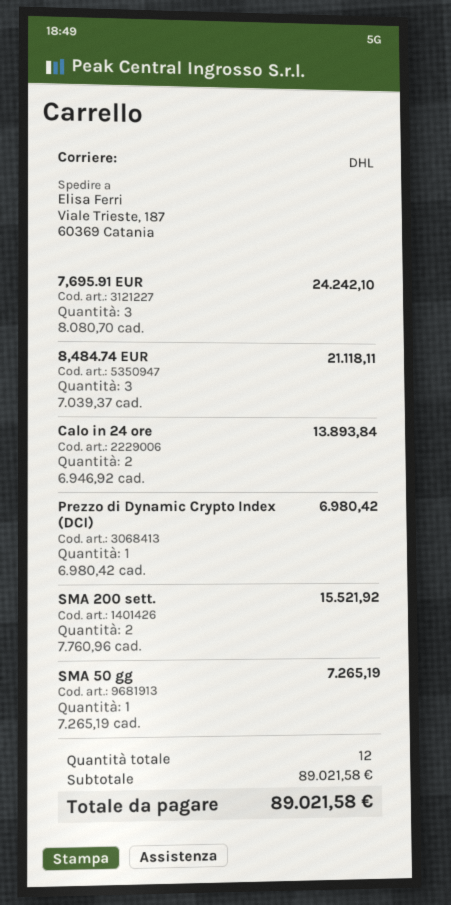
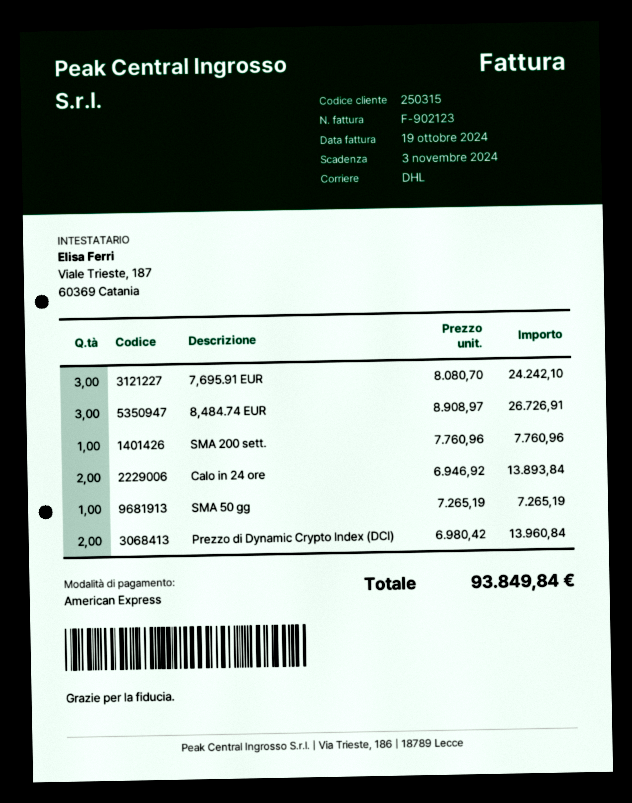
8,484.74 EUR: 3 x 7039.37 = 21118.11 -> 3 x 8908.97 = 26726.91
Prezzo di Dynamic Crypto Index (DCI): 1 x 6980.42 = 6980.42 -> 2 x 6980.42 = 13960.84
SMA 200 sett.: 2 x 7760.96 = 15521.92 -> 1 x 7760.96 = 7760.96
total: 89021.58 -> 93849.84

